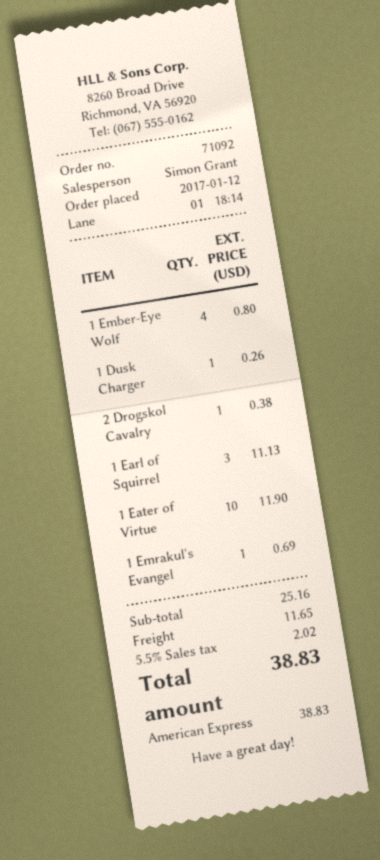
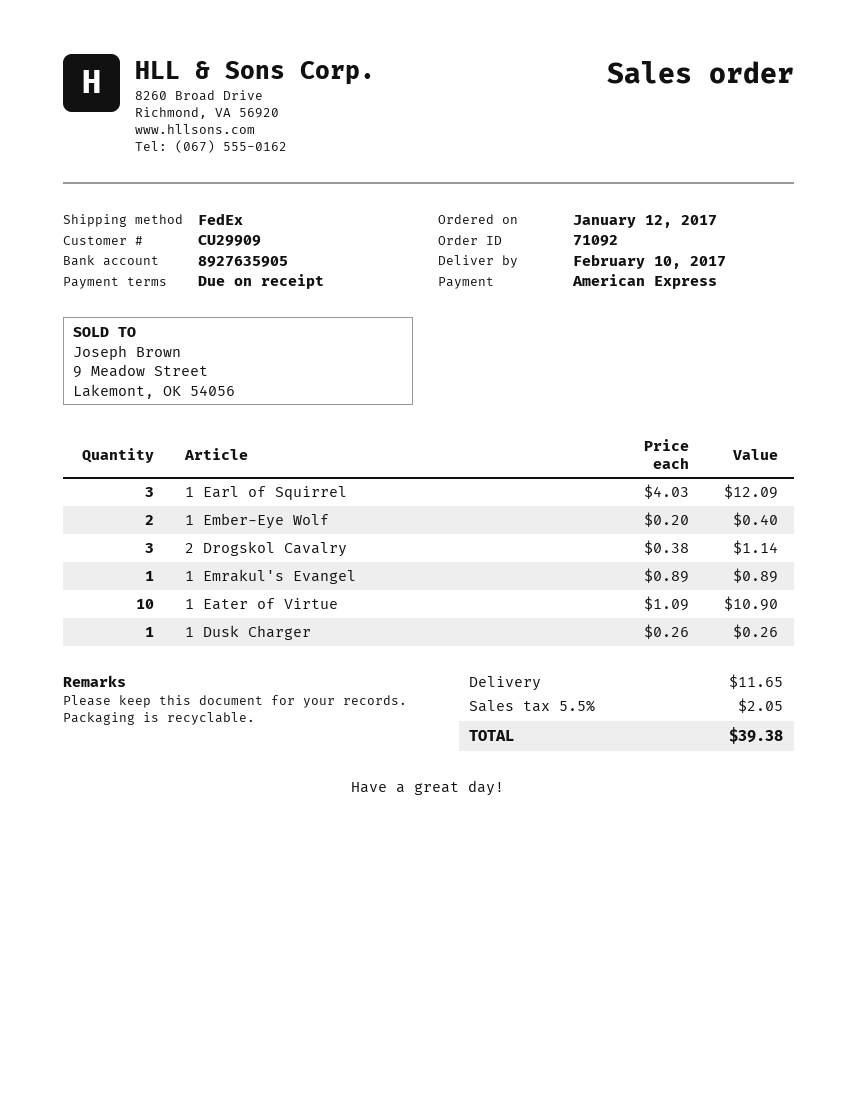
1 Ember-Eye Wolf: 4 for 0.80 -> 2 for 0.40
2 Drogskol Cavalry: 1 for 0.38 -> 3 for 1.14
1 Earl of Squirrel: 3 for 11.13 -> 3 for 12.09
1 Eater of Virtue: 10 for 11.90 -> 10 for 10.90
1 Emrakul's Evangel: 1 for 0.69 -> 1 for 0.89
tax: 5.5% = 2.02 -> 5.5% = 2.05
total: 38.83 -> 39.38

